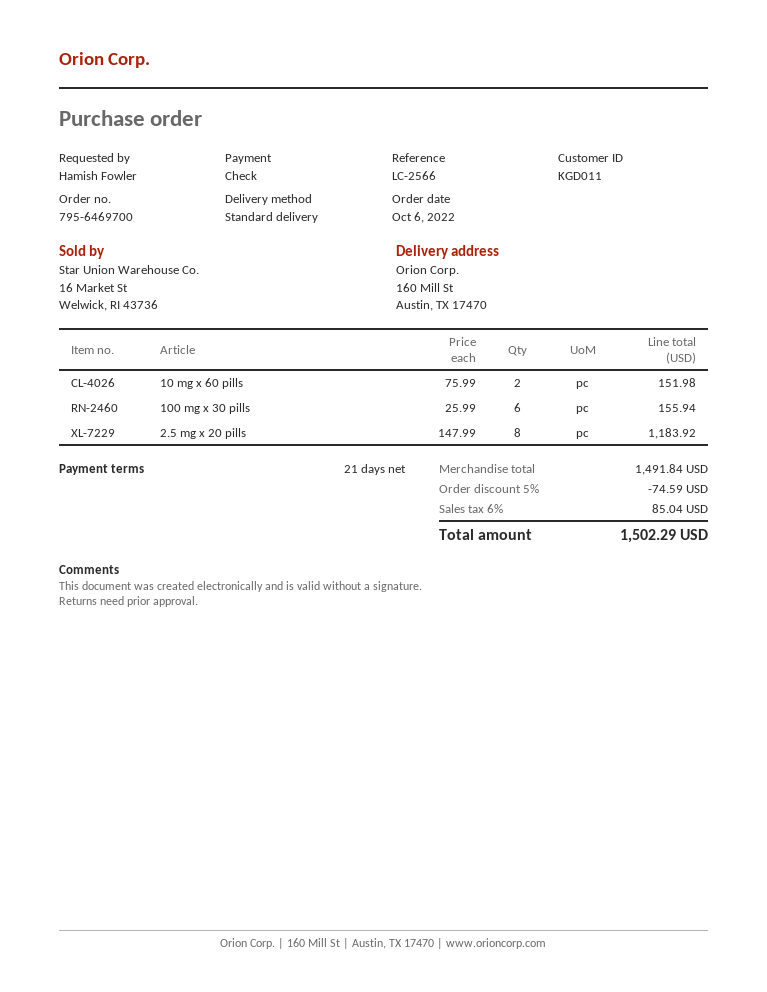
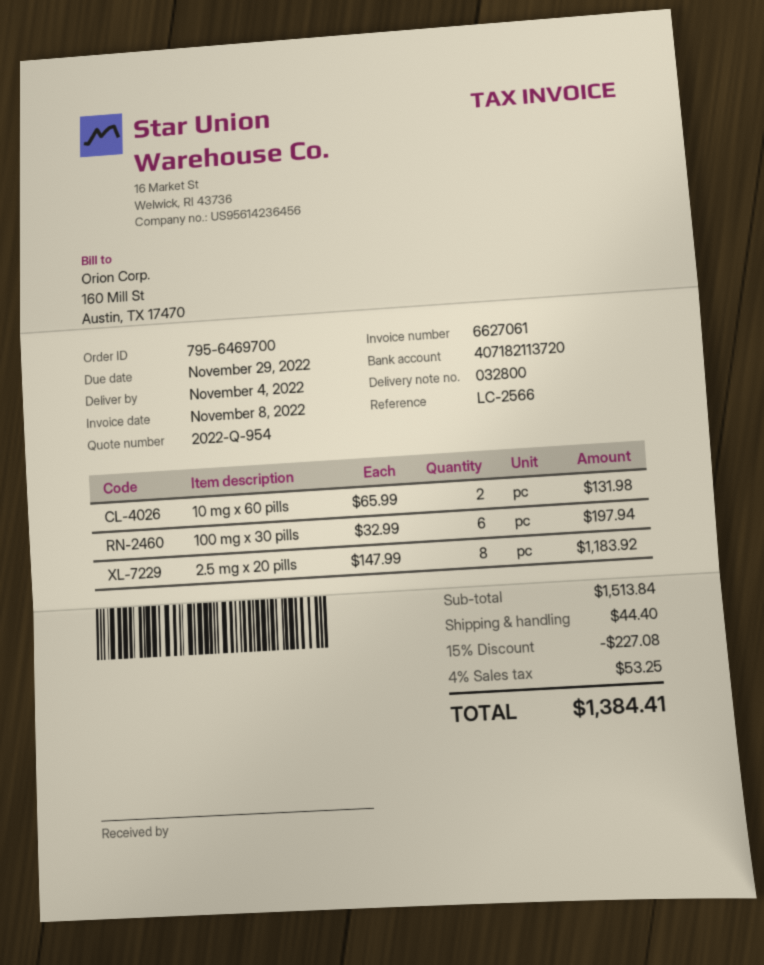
10 mg x 60 pills: 2 x 75.99 = 151.98 -> 2 x 65.99 = 131.98
100 mg x 30 pills: 6 x 25.99 = 155.94 -> 6 x 32.99 = 197.94
subtotal: 1491.84 -> 1513.84
discount: 5% = 74.59 -> 15% = 227.08
shipping: none -> 44.40
tax: 6% = 85.04 -> 4% = 53.25
total: 1502.29 -> 1384.41

